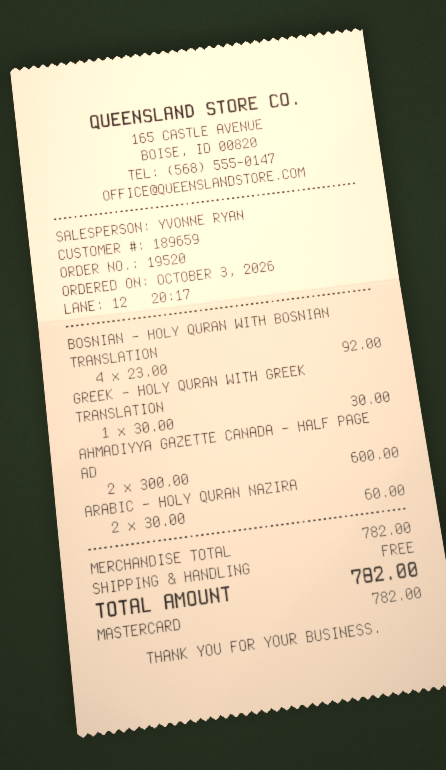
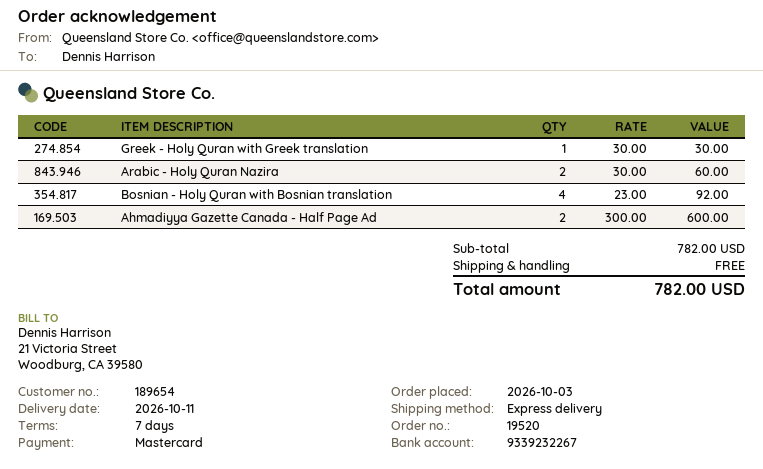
customer number: 189659 -> 189654

